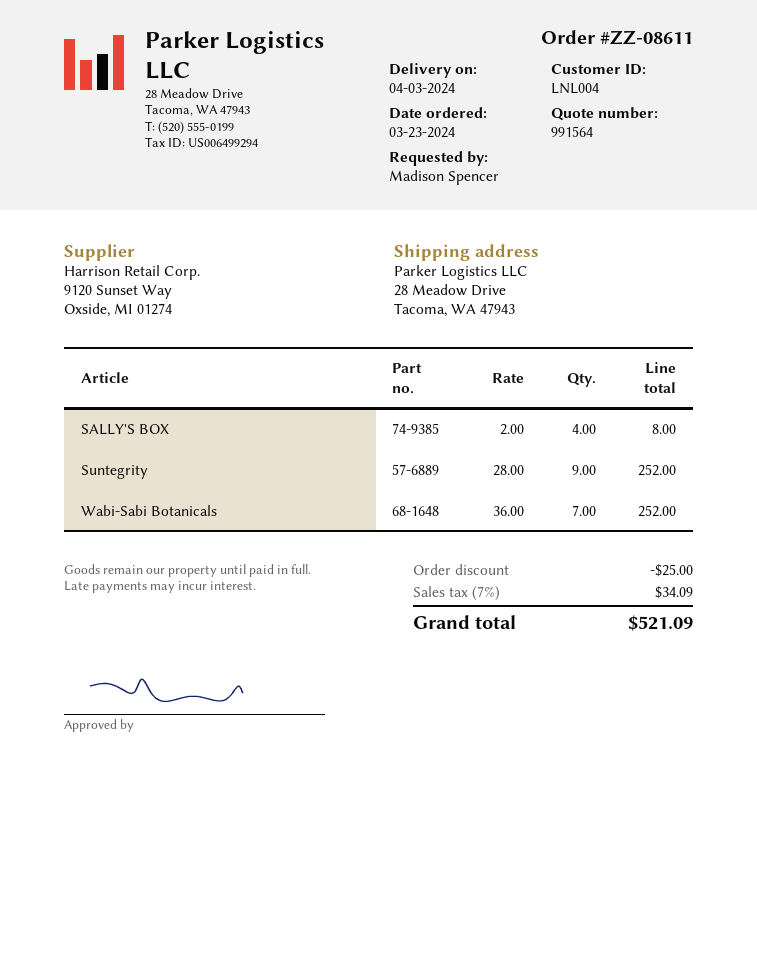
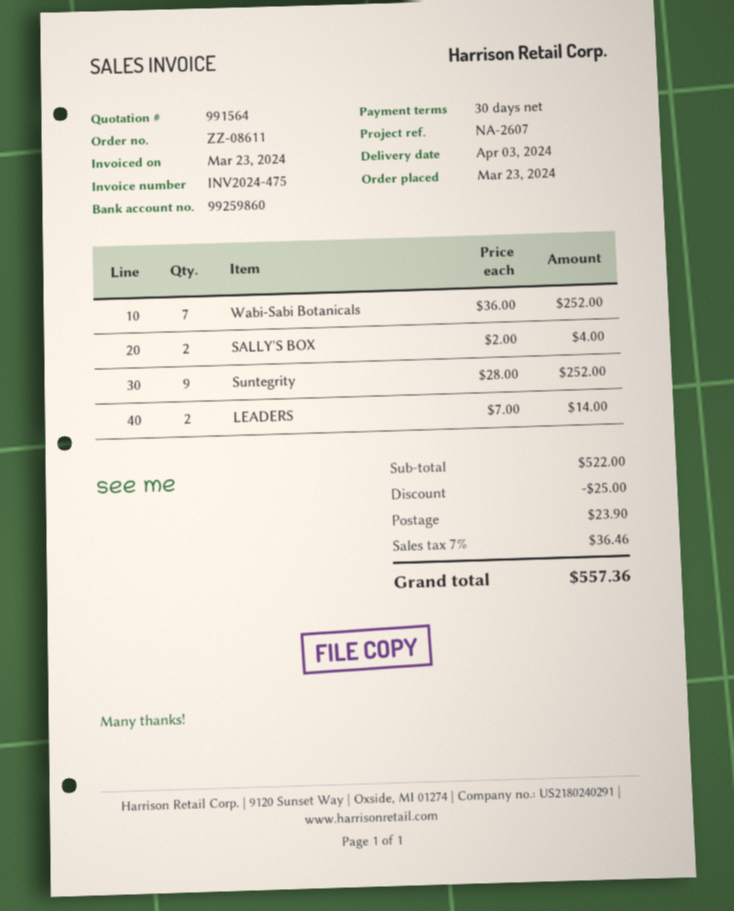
SALLY'S BOX: 4 x 2.00 = 8.00 -> 2 x 2.00 = 4.00
LEADERS: none -> 2 x 7.00 = 14.00
shipping: none -> 23.90
tax: 7% = 34.09 -> 7% = 36.46
total: 521.09 -> 557.36

